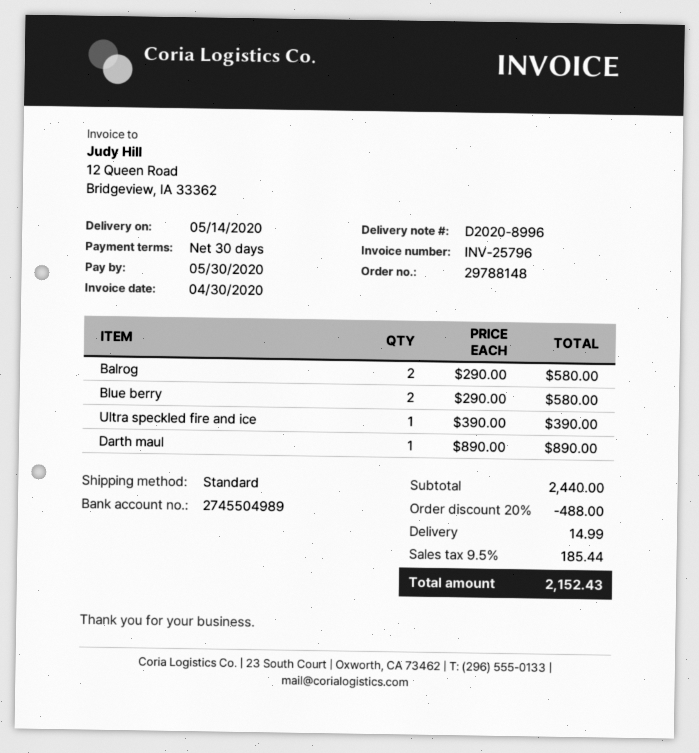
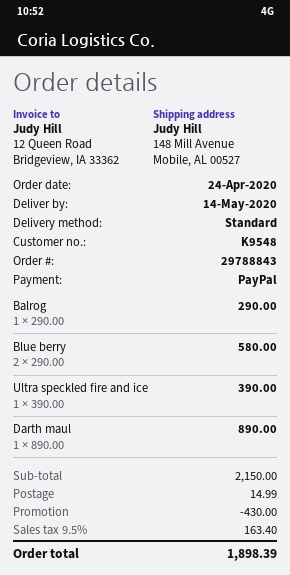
order number: 29788148 -> 29788843
Balrog: 2 x 290.00 = 580.00 -> 1 x 290.00 = 290.00
subtotal: 2440.00 -> 2150.00
discount: 488.00 -> 430.00
tax: 9.5% = 185.44 -> 9.5% = 163.40
total: 2152.43 -> 1898.39

